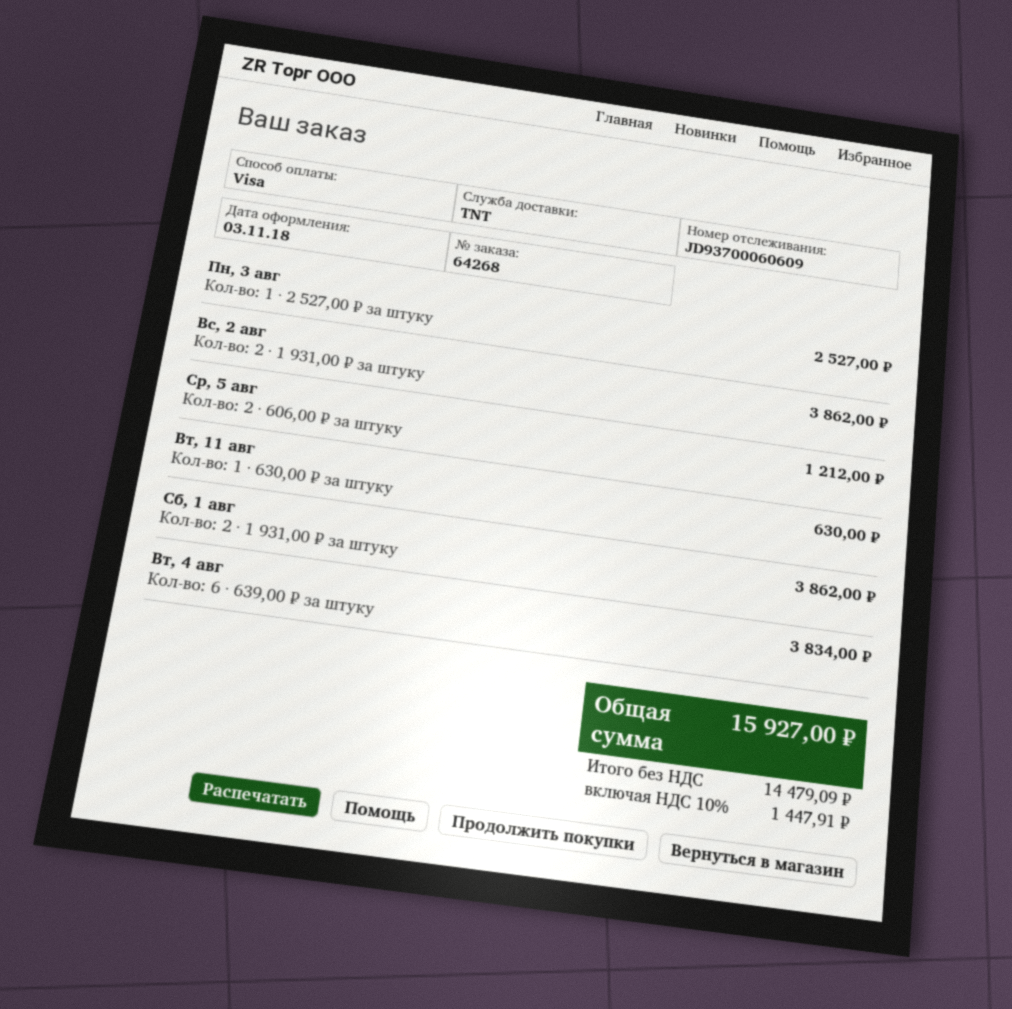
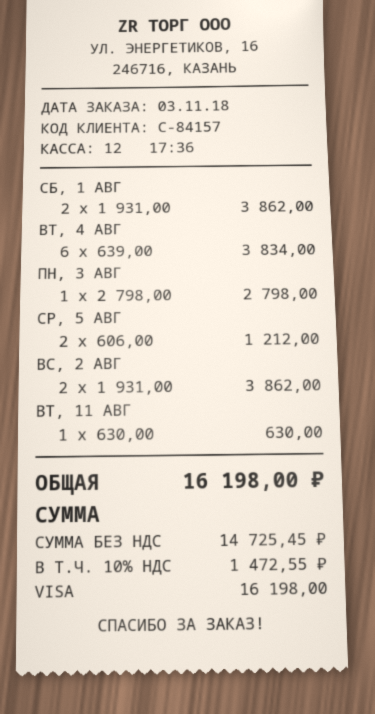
Пн, 3 авг: 1 x 2527.00 = 2527.00 -> 1 x 2798.00 = 2798.00
net: 14479.09 -> 14725.45
tax: 10% = 1447.91 -> 10% = 1472.55
total: 15927.00 -> 16198.00

